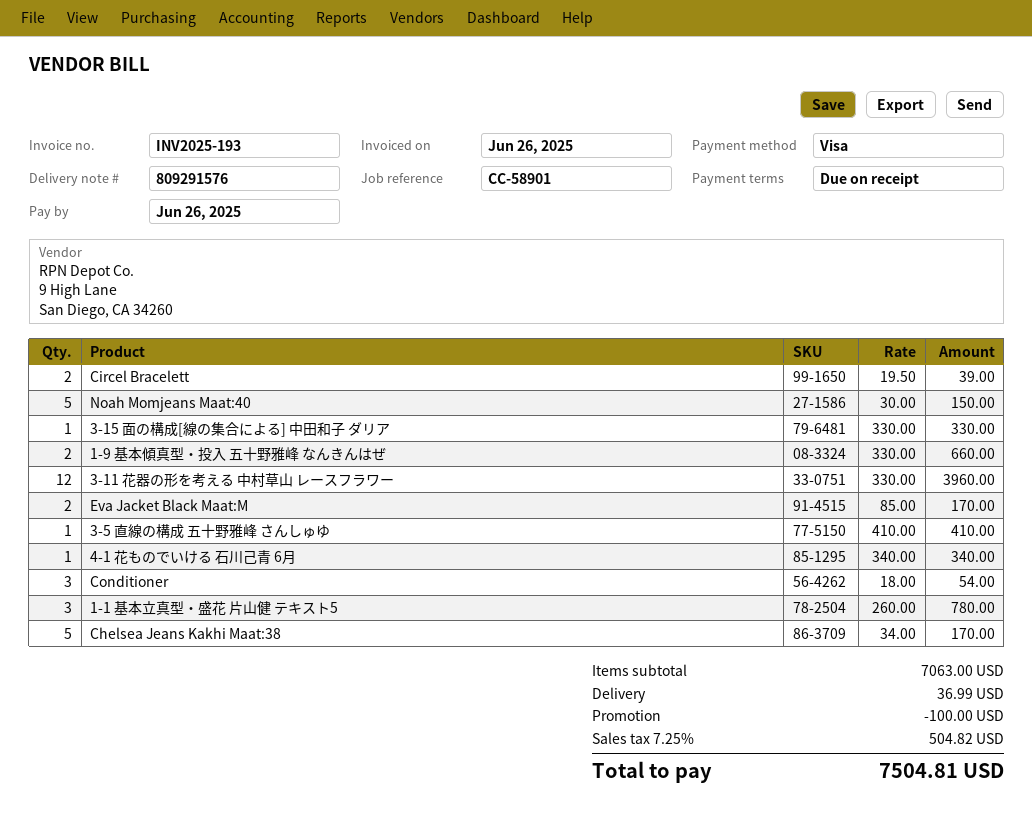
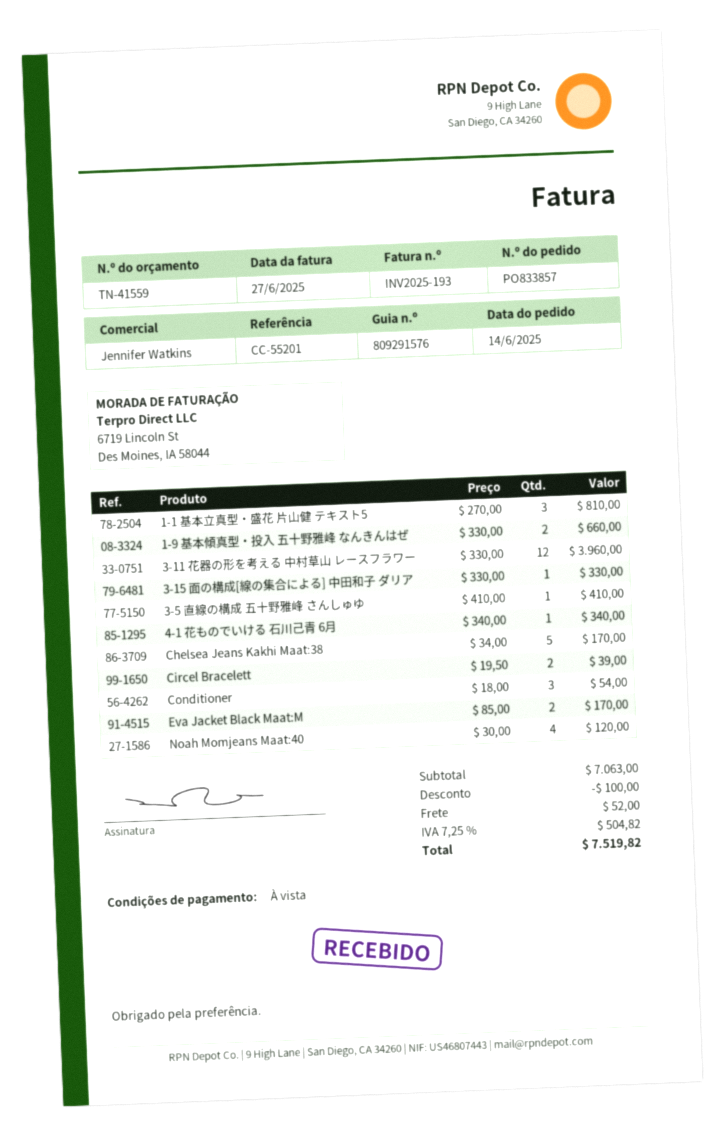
invoice date: 2025-06-26 -> 2025-06-27
reference: CC-58901 -> CC-55201
Noah Momjeans Maat:40: 5 x 30.00 = 150.00 -> 4 x 30.00 = 120.00
1-1 基本立真型・盛花 片山健 テキスト5: 3 x 260.00 = 780.00 -> 3 x 270.00 = 810.00
shipping: 36.99 -> 52.00
total: 7504.81 -> 7519.82

